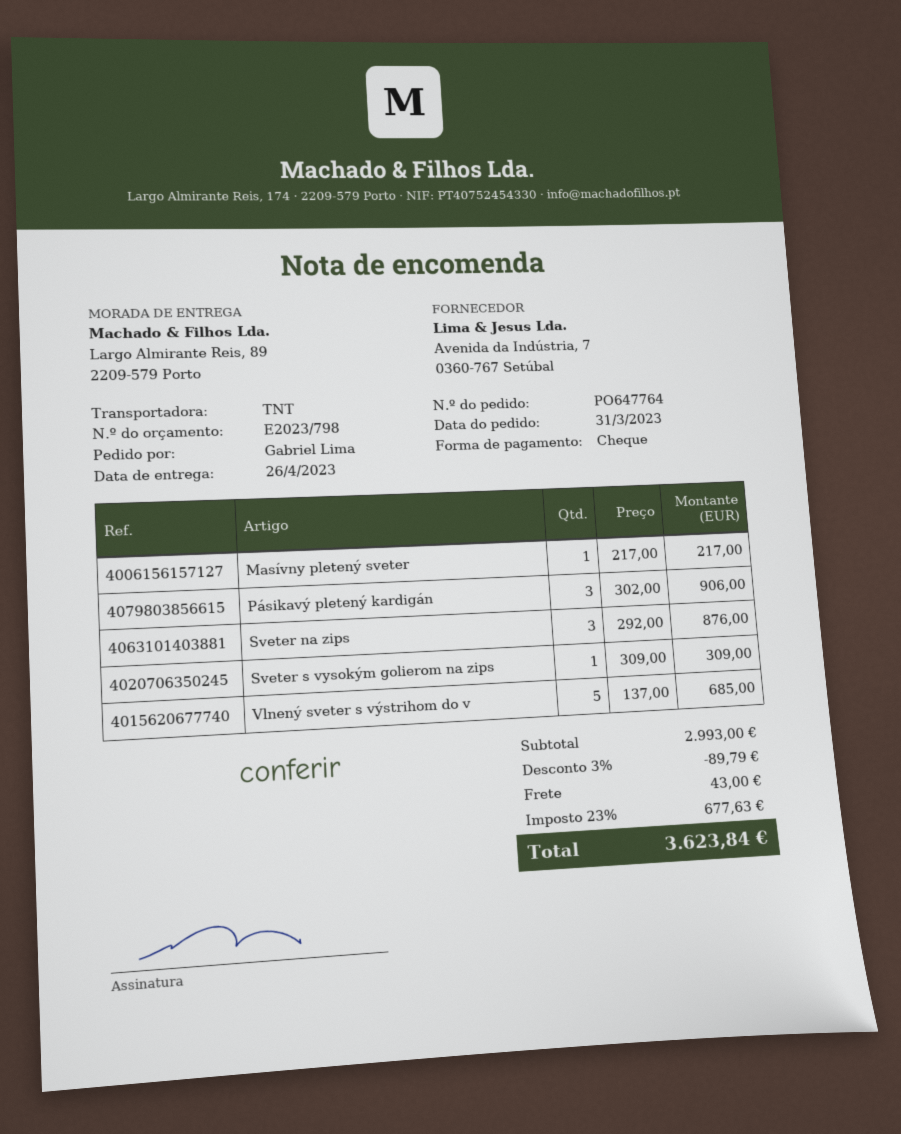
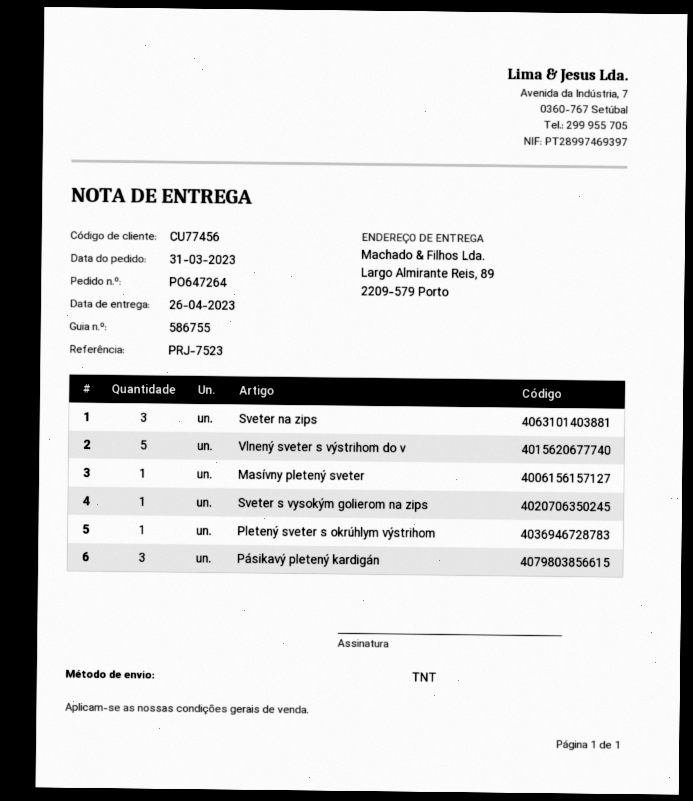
order number: PO647764 -> PO647264
Pletený sveter s okrúhlym výstrihom: none -> 1

